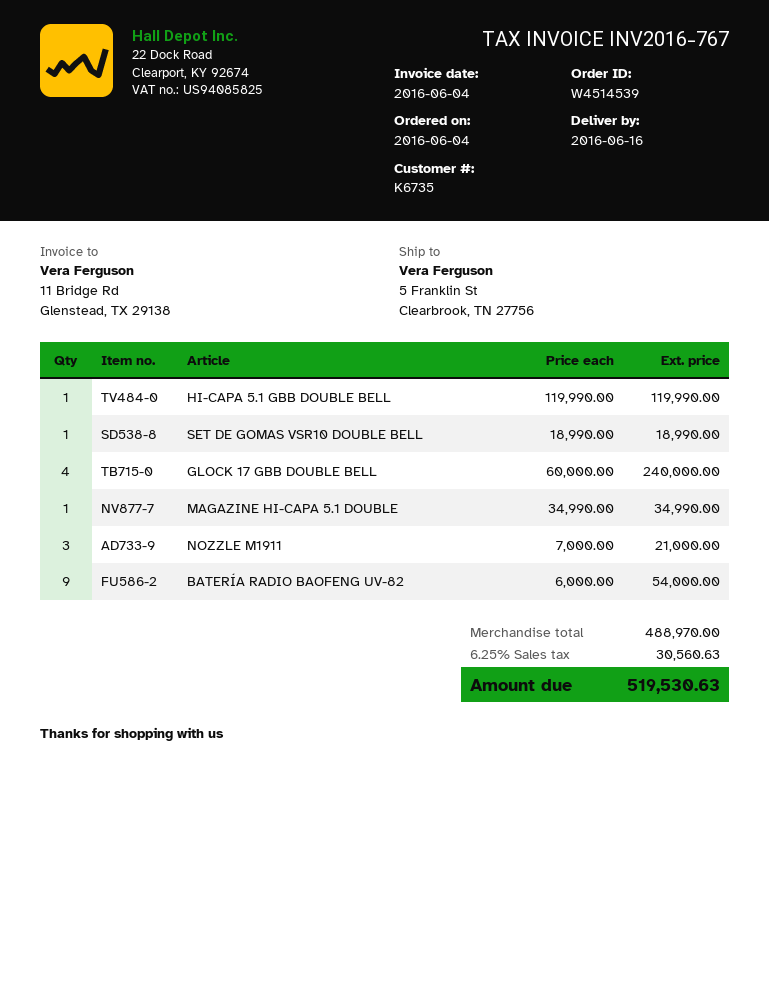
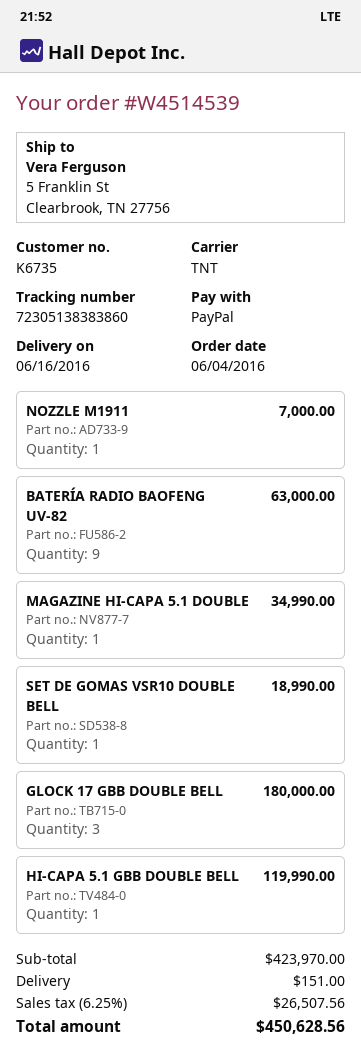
GLOCK 17 GBB DOUBLE BELL: 4 for 240000.00 -> 3 for 180000.00
NOZZLE M1911: 3 for 21000.00 -> 1 for 7000.00
BATERÍA RADIO BAOFENG UV-82: 9 for 54000.00 -> 9 for 63000.00
subtotal: 488970.00 -> 423970.00
shipping: none -> 151.00
tax: 6.25% = 30560.63 -> 6.25% = 26507.56
total: 519530.63 -> 450628.56

